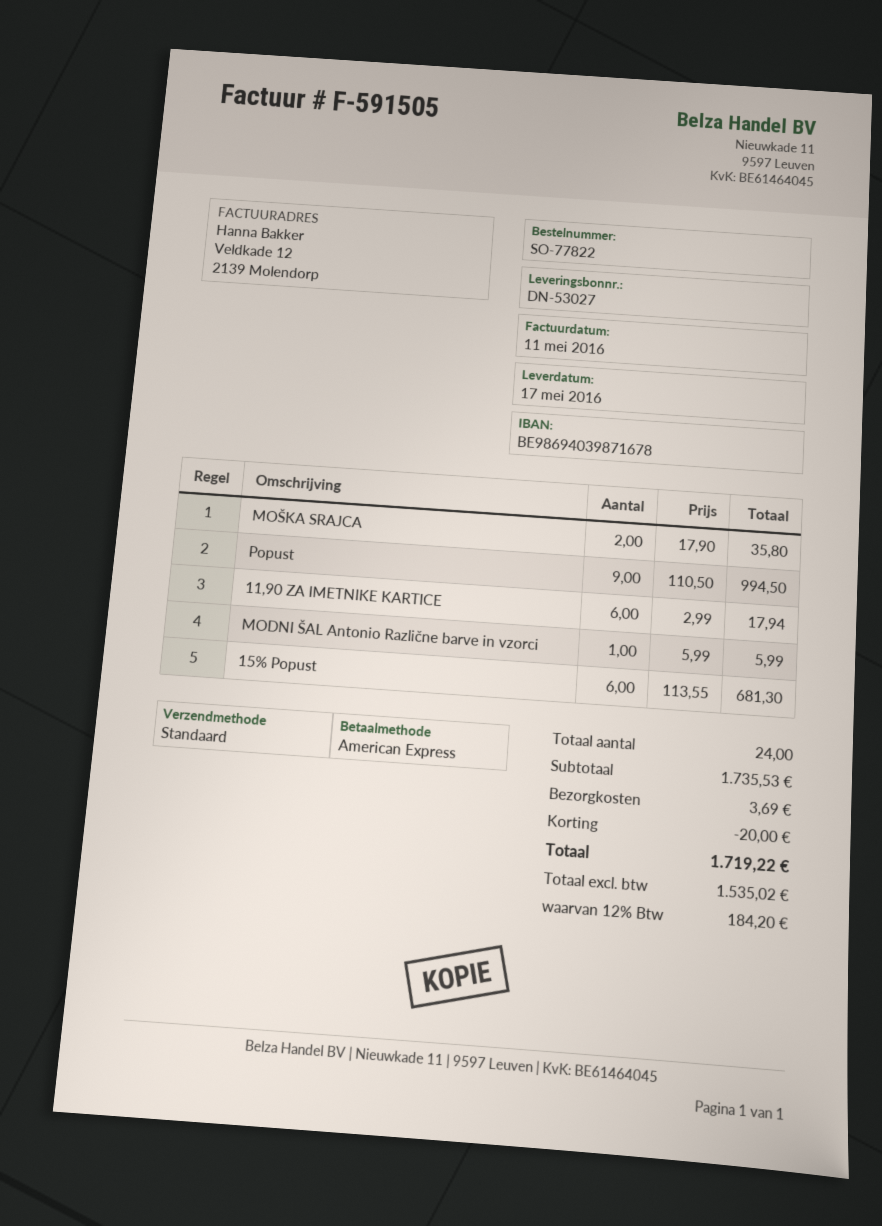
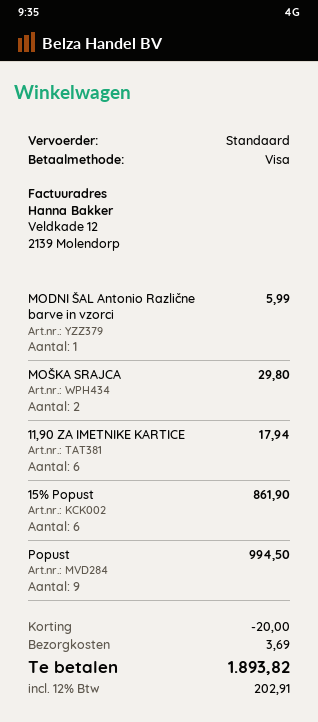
payment method: American Express -> Visa
MOŠKA SRAJCA: 2 for 35.80 -> 2 for 29.80
15% Popust: 6 for 681.30 -> 6 for 861.90
tax: 12% = 184.20 -> 12% = 202.91
total: 1719.22 -> 1893.82

